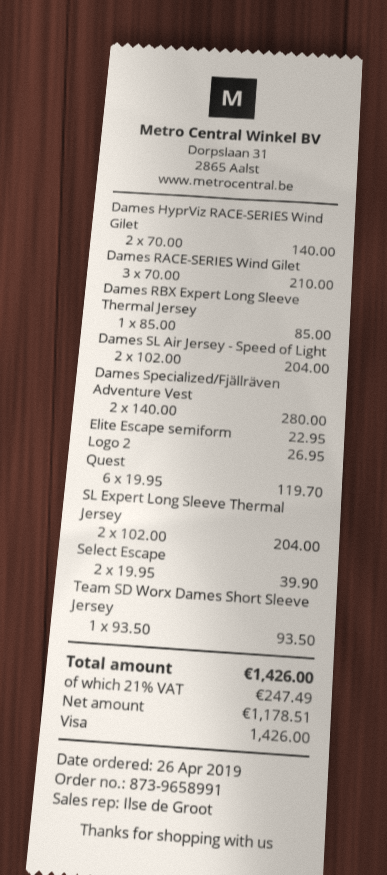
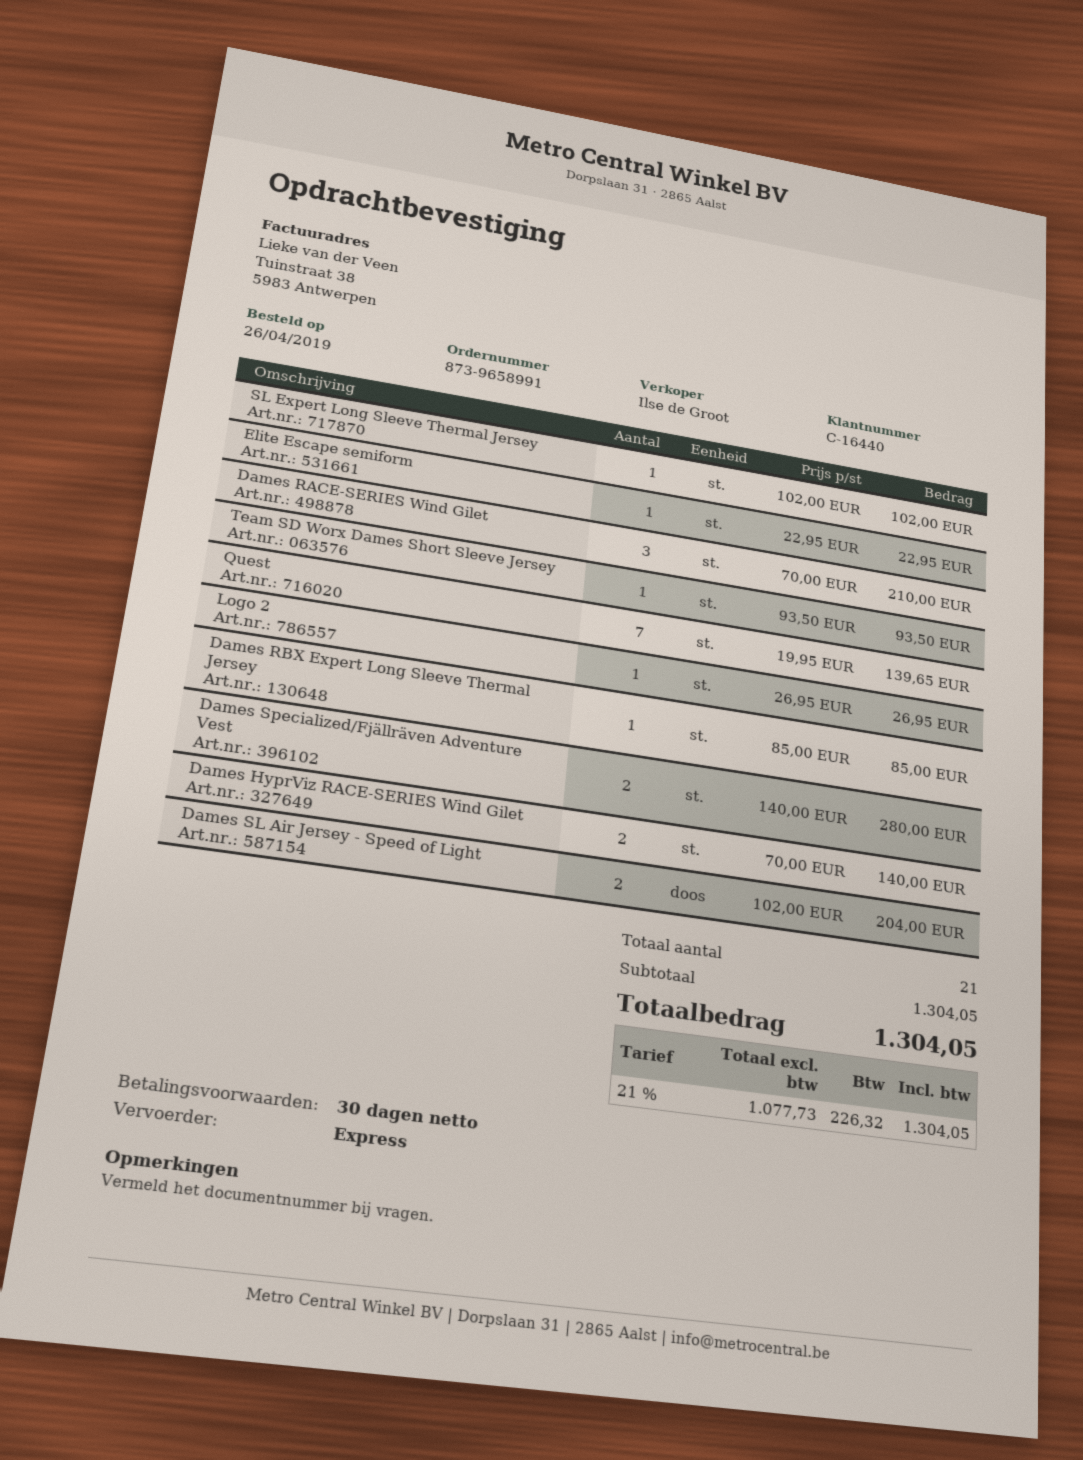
Quest: 6 x 19.95 = 119.70 -> 7 x 19.95 = 139.65
SL Expert Long Sleeve Thermal Jersey: 2 x 102.00 = 204.00 -> 1 x 102.00 = 102.00
Select Escape: 2 x 19.95 = 39.90 -> none
net: 1178.51 -> 1077.73
tax: 21% = 247.49 -> 21% = 226.32
total: 1426.00 -> 1304.05

